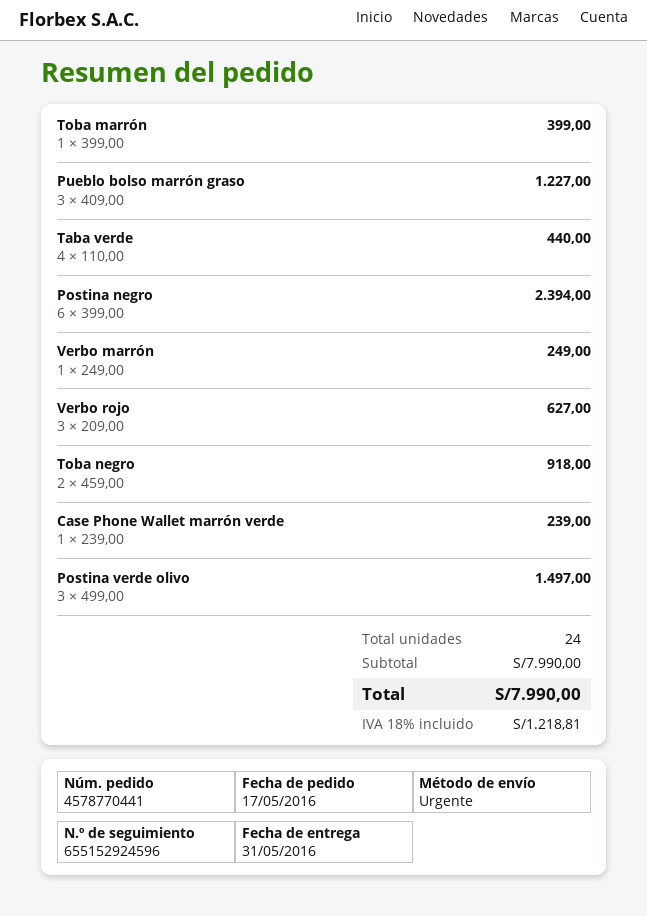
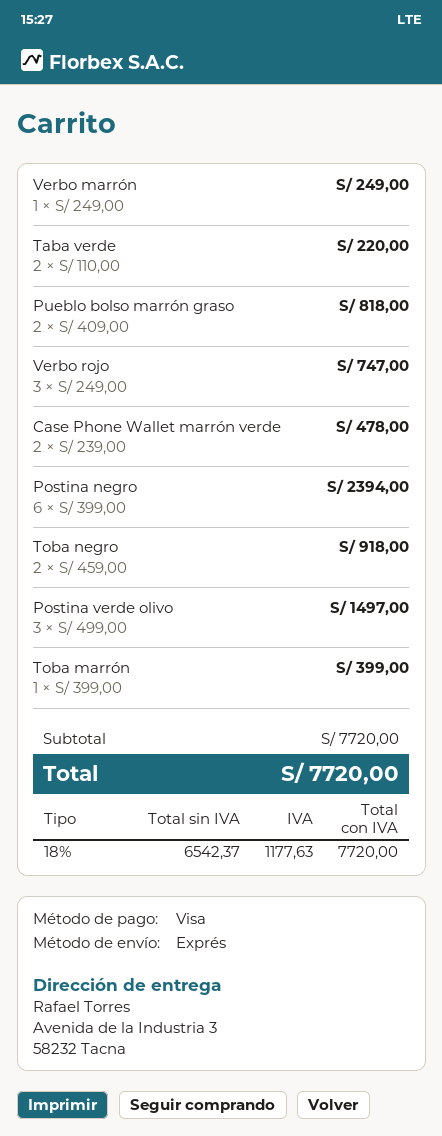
Pueblo bolso marrón graso: 3 x 409.00 = 1227.00 -> 2 x 409.00 = 818.00
Taba verde: 4 x 110.00 = 440.00 -> 2 x 110.00 = 220.00
Verbo rojo: 3 x 209.00 = 627.00 -> 3 x 249.00 = 747.00
Case Phone Wallet marrón verde: 1 x 239.00 = 239.00 -> 2 x 239.00 = 478.00
subtotal: 7990.00 -> 7720.00
tax: 18% = 1218.81 -> 18% = 1177.63
total: 7990.00 -> 7720.00

